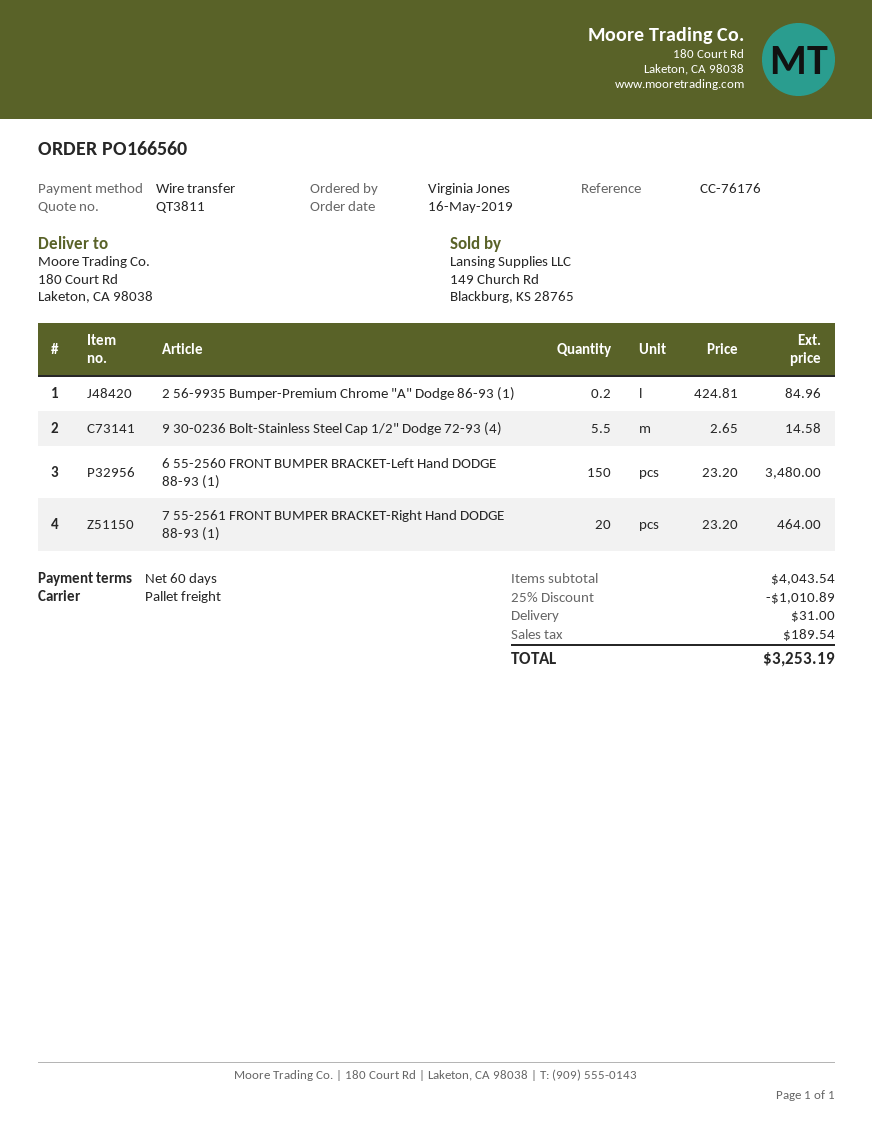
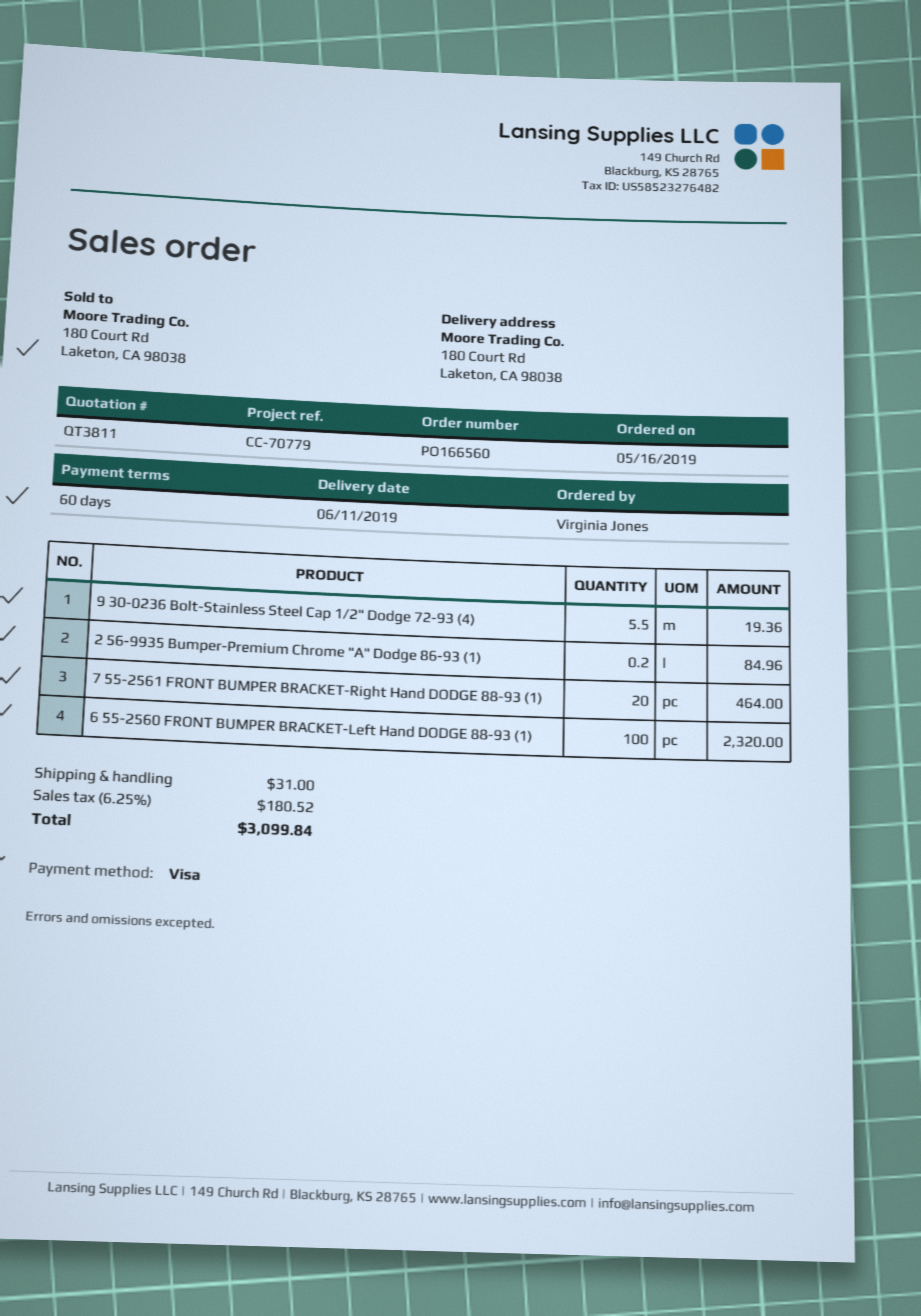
reference: CC-76176 -> CC-70779
payment method: bank transfer -> Visa
9 30-0236 Bolt-Stainless Steel Cap 1/2" Dodge 72-93 (4): 5.5 for 14.58 -> 5.5 for 19.36
6 55-2560 FRONT BUMPER BRACKET-Left Hand DODGE 88-93 (1): 150 for 3480.00 -> 100 for 2320.00
discount: 25% = 1010.89 -> none
tax: 189.54 -> 180.52
total: 3253.19 -> 3099.84

